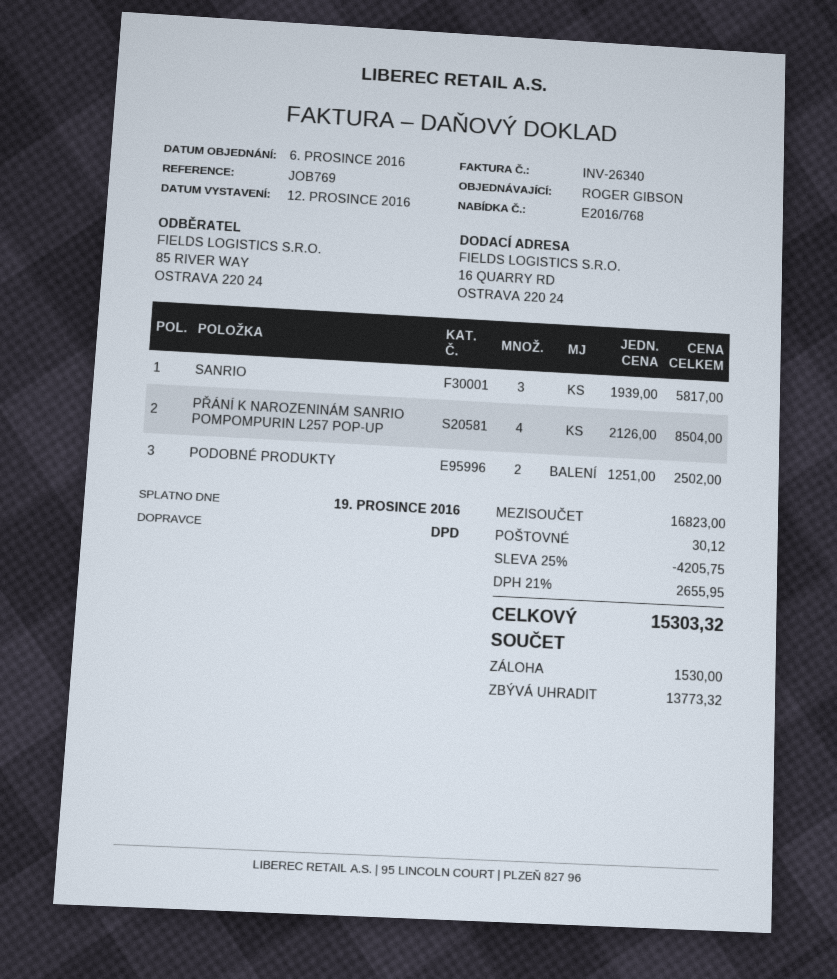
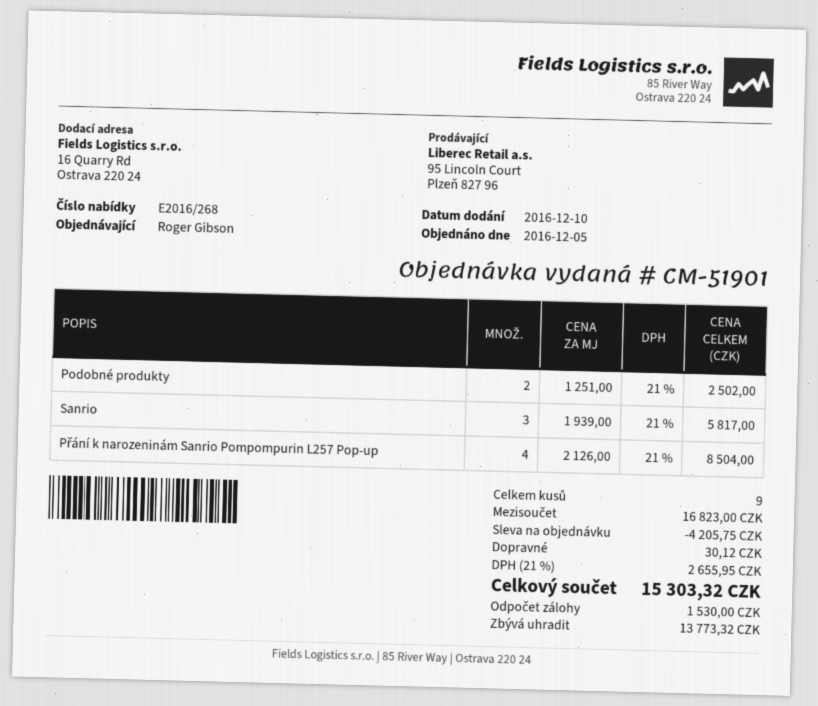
quote number: E2016/768 -> E2016/268
order date: 2016-12-06 -> 2016-12-05

